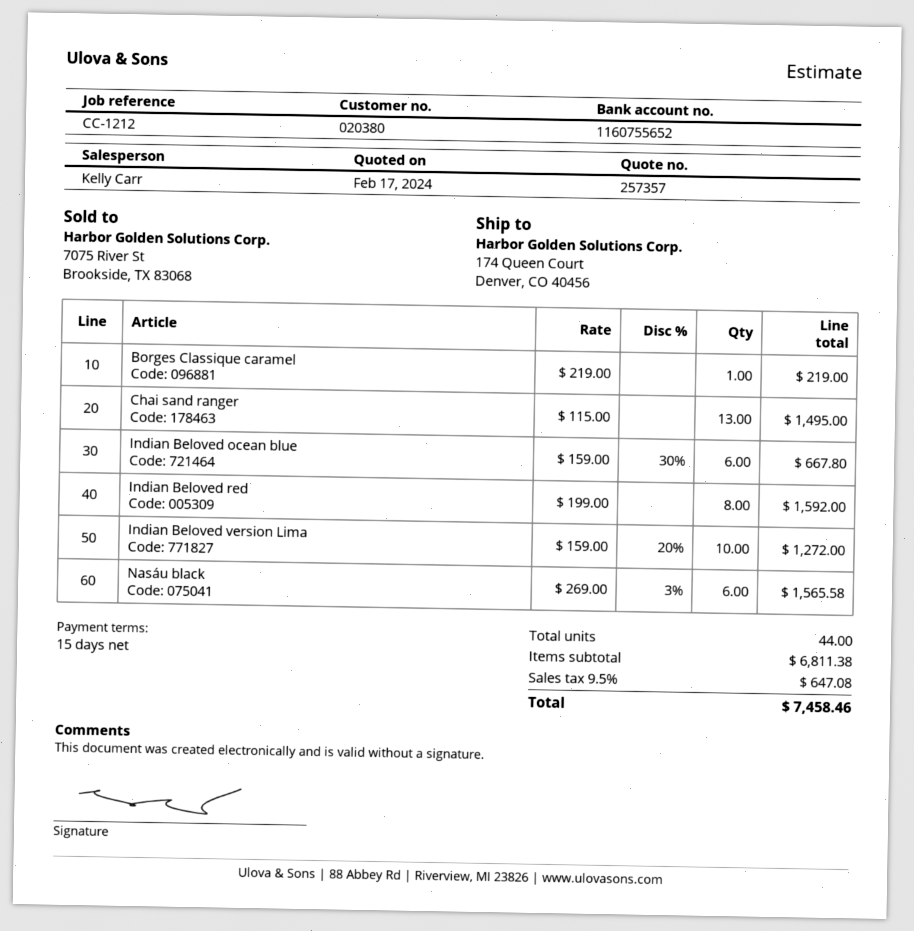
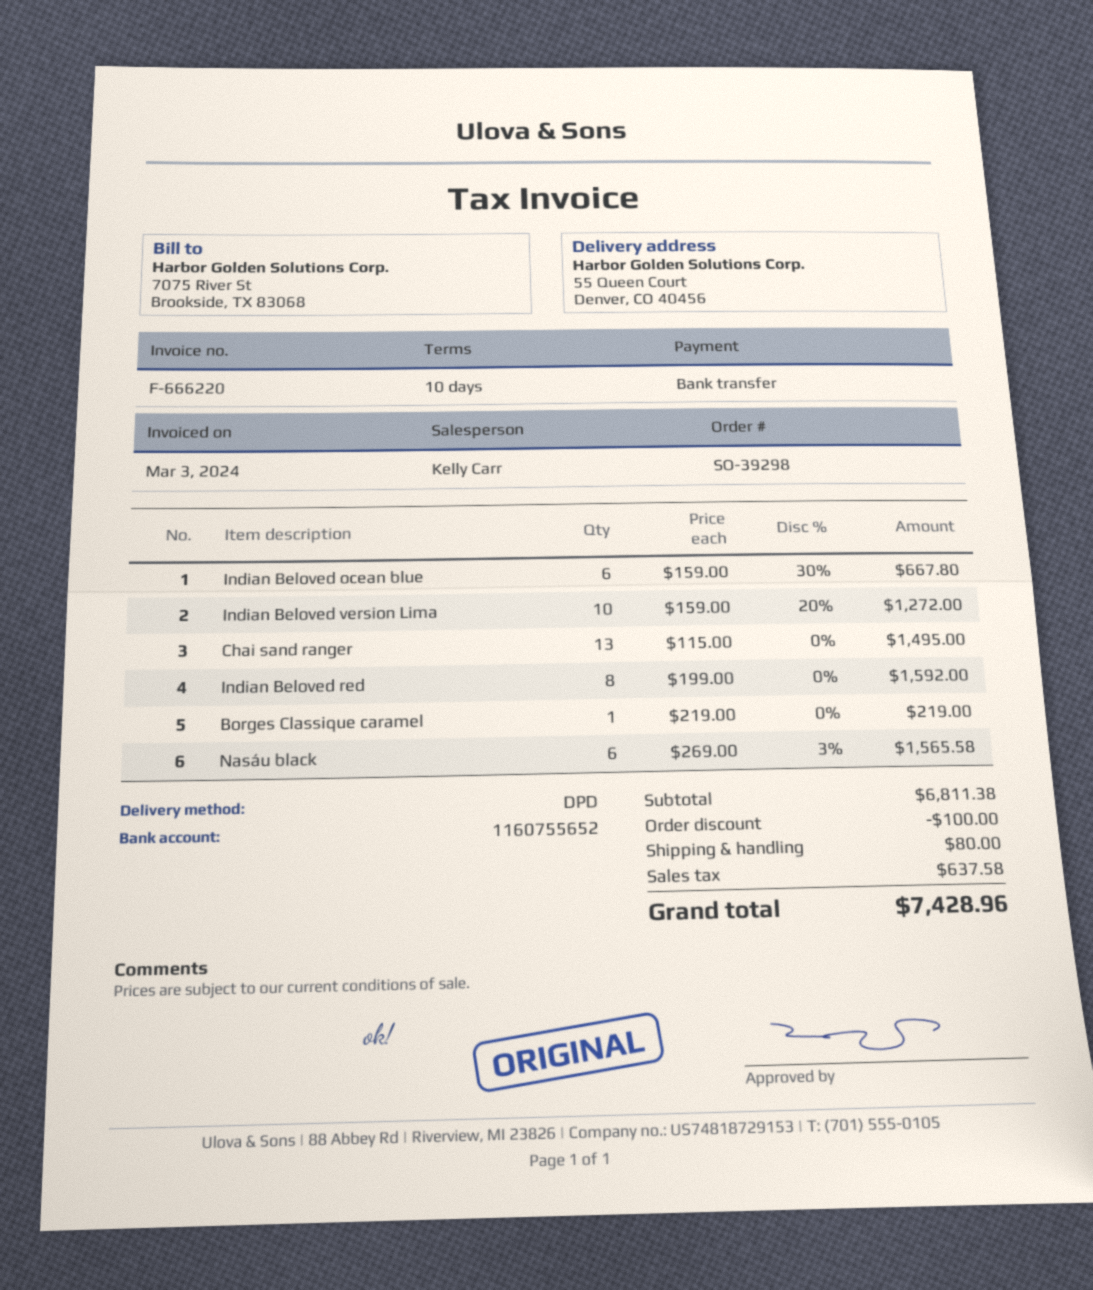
payment terms: 15 days -> 10 days
ship to: 174 Queen Court, Denver, CO 40456 -> 55 Queen Court, Denver, CO 40456
discount: none -> 100.00
shipping: none -> 80.00
tax: 647.08 -> 637.58
total: 7458.46 -> 7428.96

